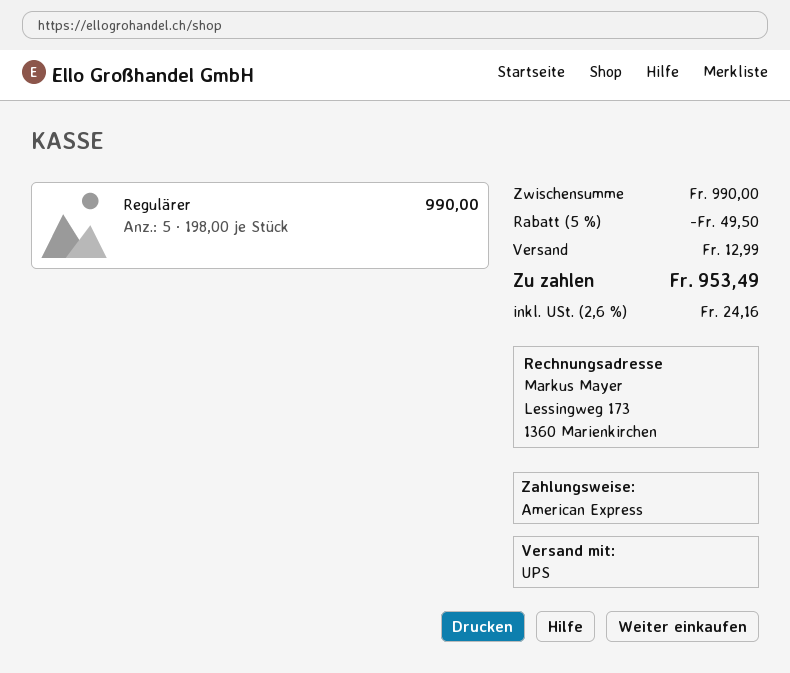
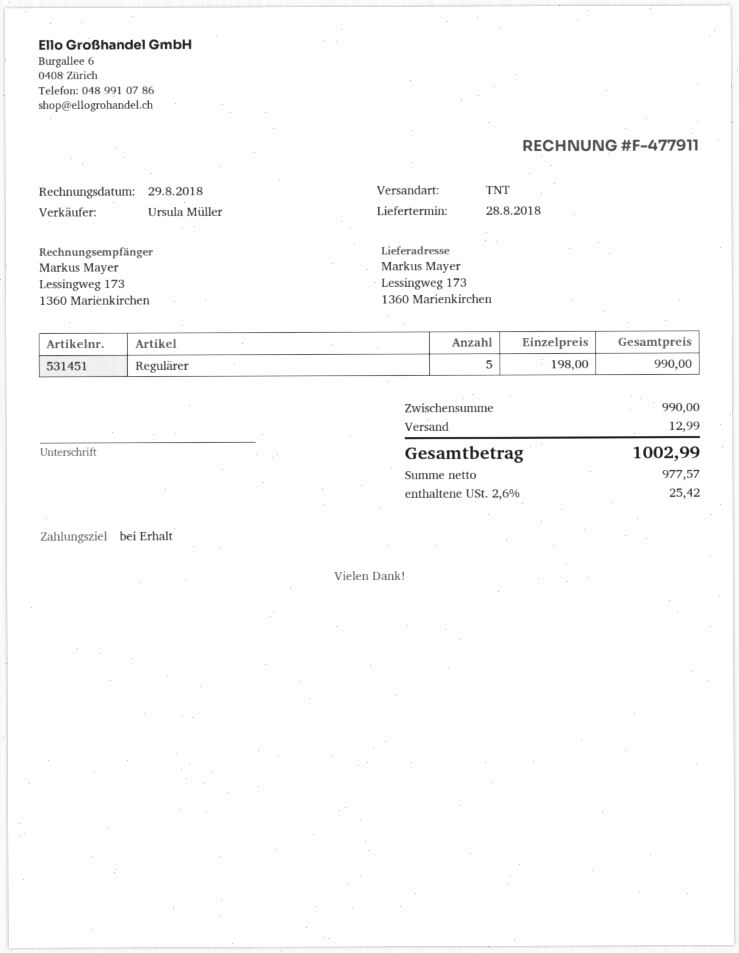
shipping method: UPS -> TNT
discount: 5% = 49.50 -> none
tax: 2.6% = 24.16 -> 2.6% = 25.42
total: 953.49 -> 1002.99

